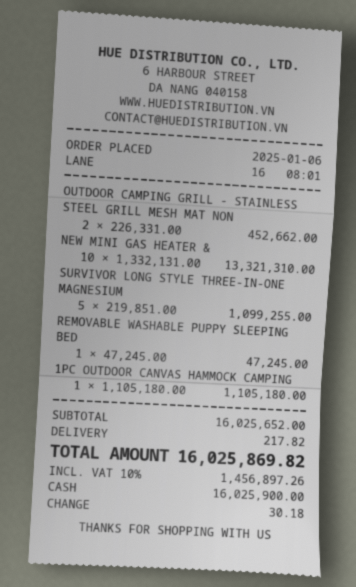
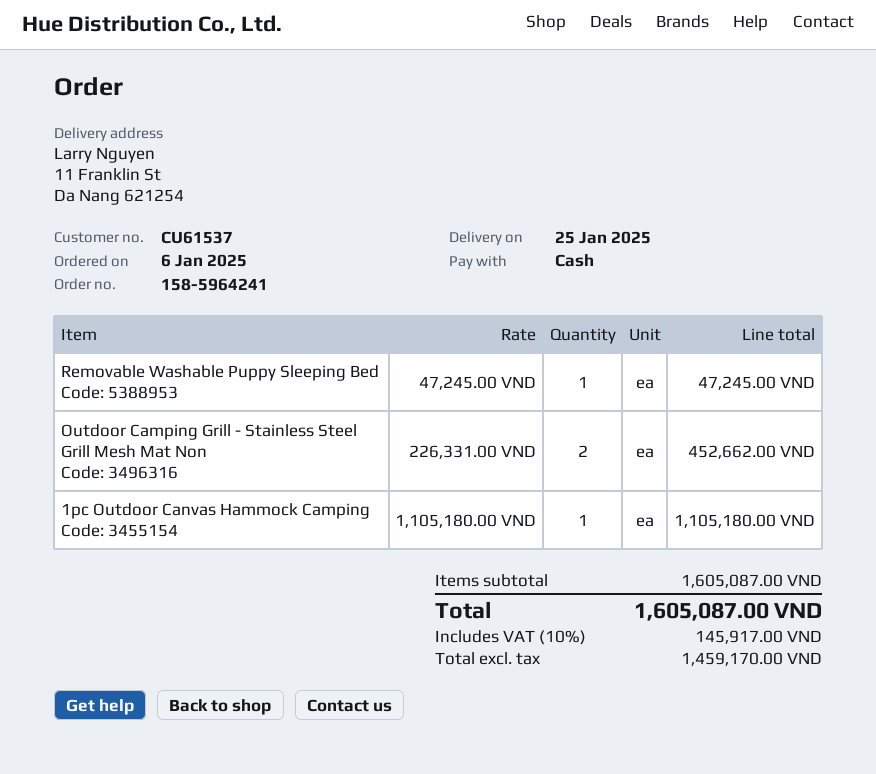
NEW MINI GAS HEATER &: 10 x 1332131.00 = 13321310.00 -> none
SURVIVOR LONG STYLE THREE-IN-ONE MAGNESIUM: 5 x 219851.00 = 1099255.00 -> none
subtotal: 16025652.00 -> 1605087.00
shipping: 217.82 -> none
tax: 10% = 1456897.26 -> 10% = 145917.00
total: 16025869.82 -> 1605087.00

